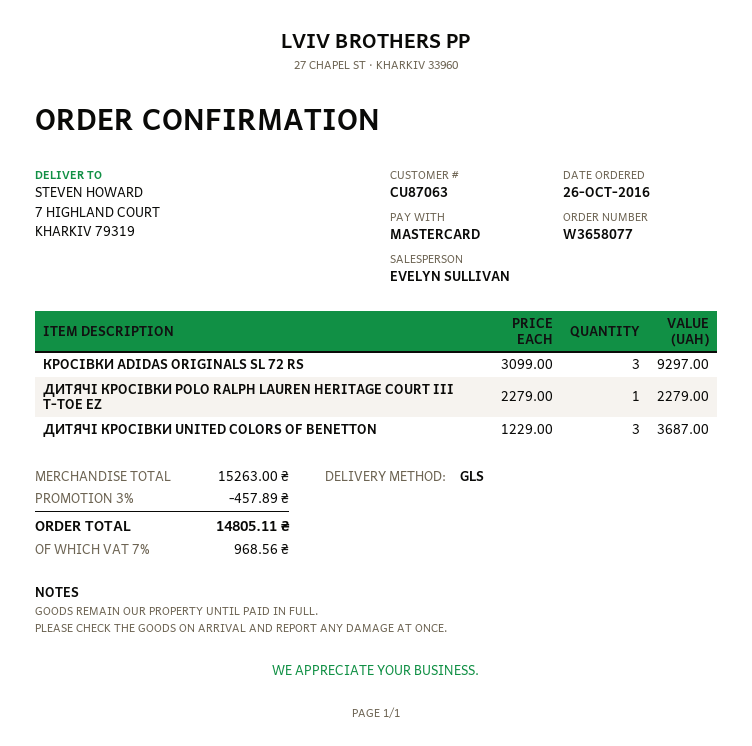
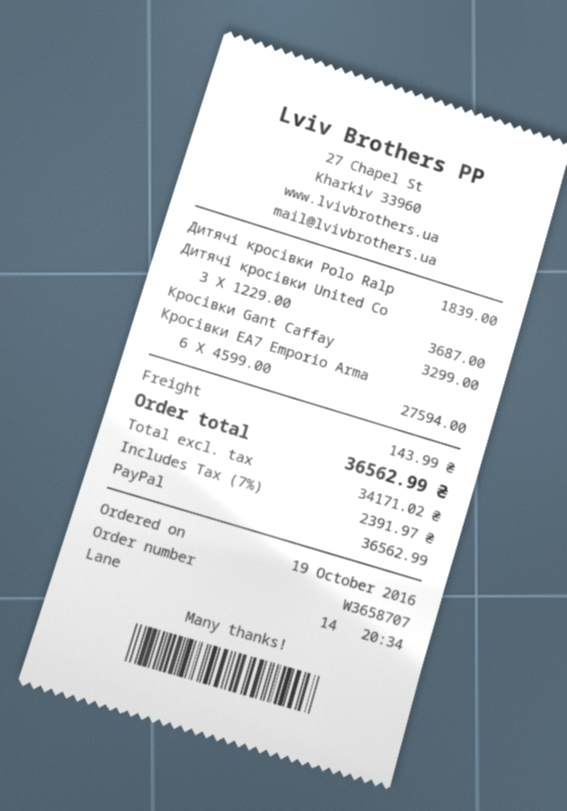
order number: W3658077 -> W3658707
order date: 2016-10-26 -> 2016-10-19
payment method: Mastercard -> PayPal
КРОСІВКИ ADIDAS ORIGINALS SL 72 RS: 3 x 3099.00 = 9297.00 -> none
ДИТЯЧІ КРОСІВКИ POLO RALPH LAUREN HERITAGE COURT III T-TOE EZ: 1 x 2279.00 = 2279.00 -> 1 x 1839.00 = 1839.00
Кросівки Gant Caffay: none -> 1 x 3299.00 = 3299.00
Кросівки EA7 Emporio Arma: none -> 6 x 4599.00 = 27594.00
discount: 3% = 457.89 -> none
shipping: none -> 143.99
tax: 7% = 968.56 -> 7% = 2391.97
total: 14805.11 -> 36562.99

